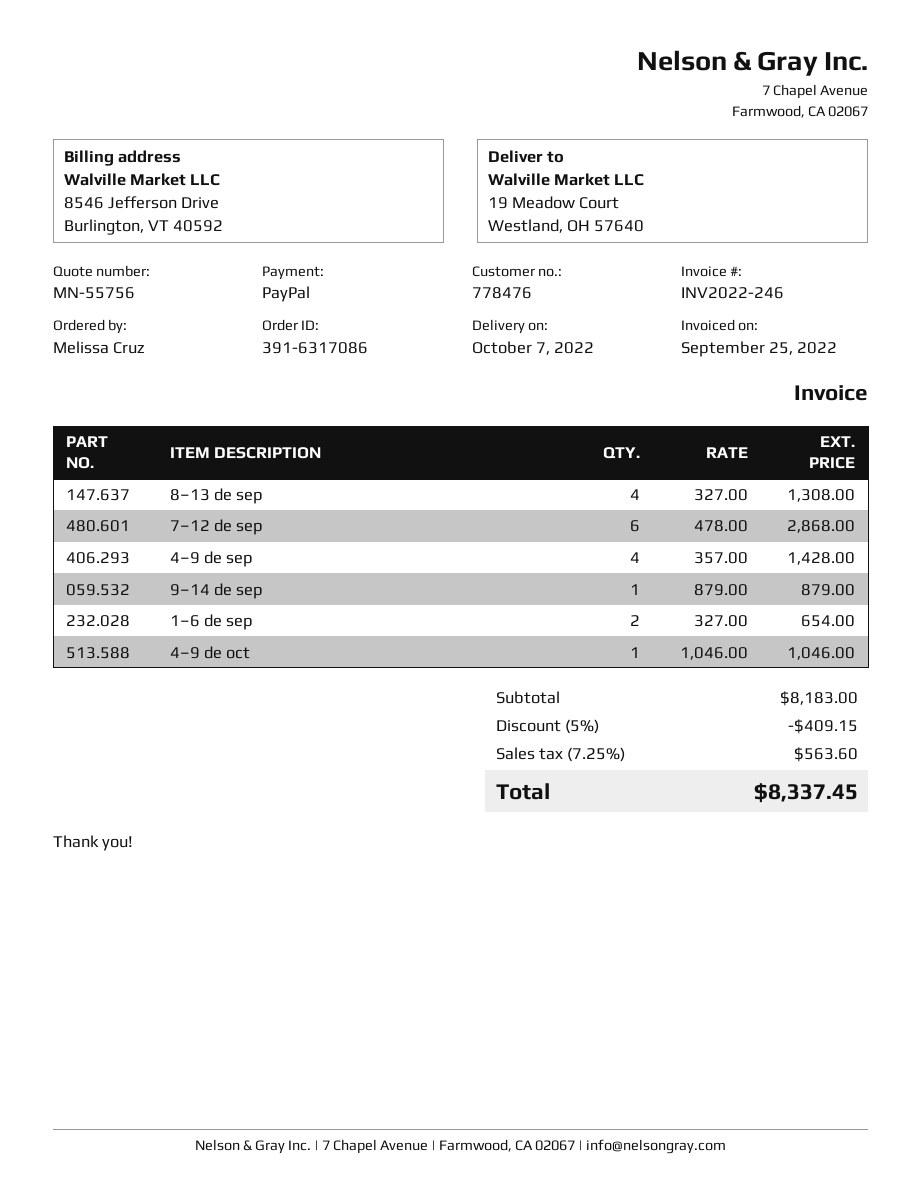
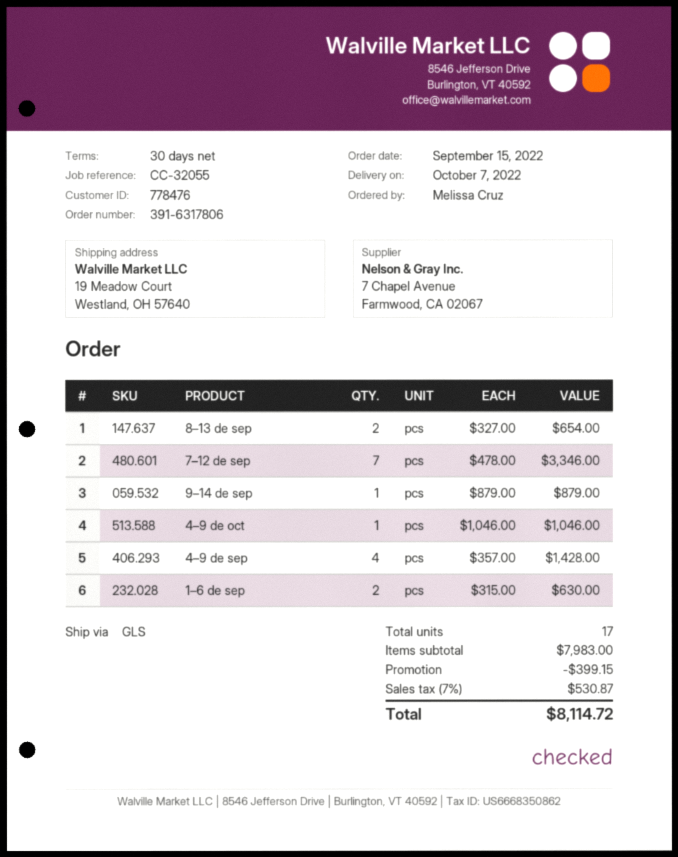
order number: 391-6317086 -> 391-6317806
8–13 de sep: 4 x 327.00 = 1308.00 -> 2 x 327.00 = 654.00
7–12 de sep: 6 x 478.00 = 2868.00 -> 7 x 478.00 = 3346.00
1–6 de sep: 2 x 327.00 = 654.00 -> 2 x 315.00 = 630.00
subtotal: 8183.00 -> 7983.00
discount: 409.15 -> 399.15
tax: 7.25% = 563.60 -> 7% = 530.87
total: 8337.45 -> 8114.72

